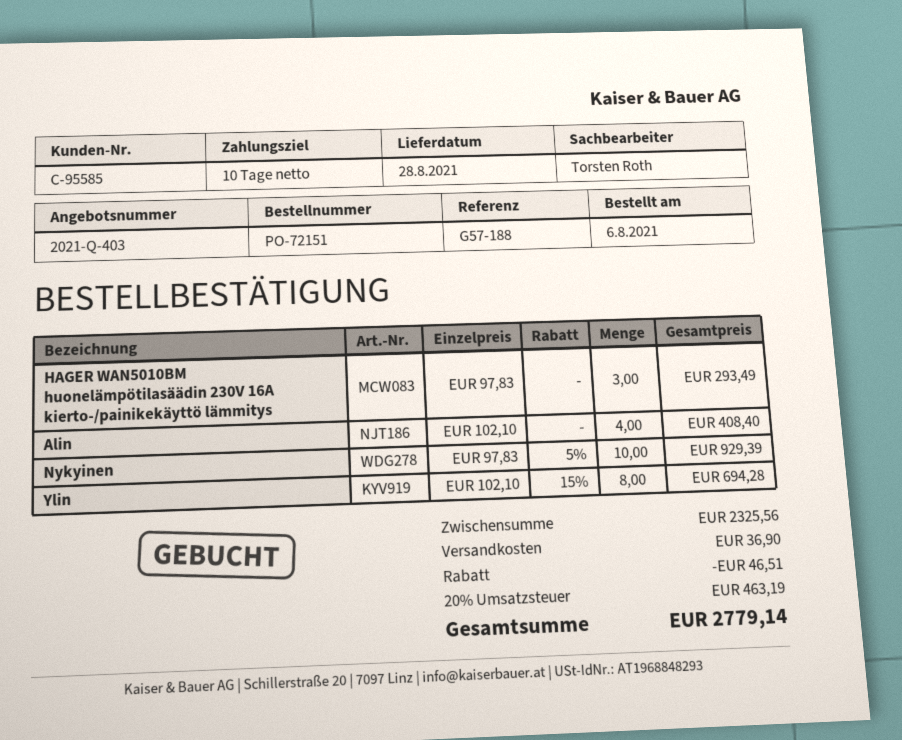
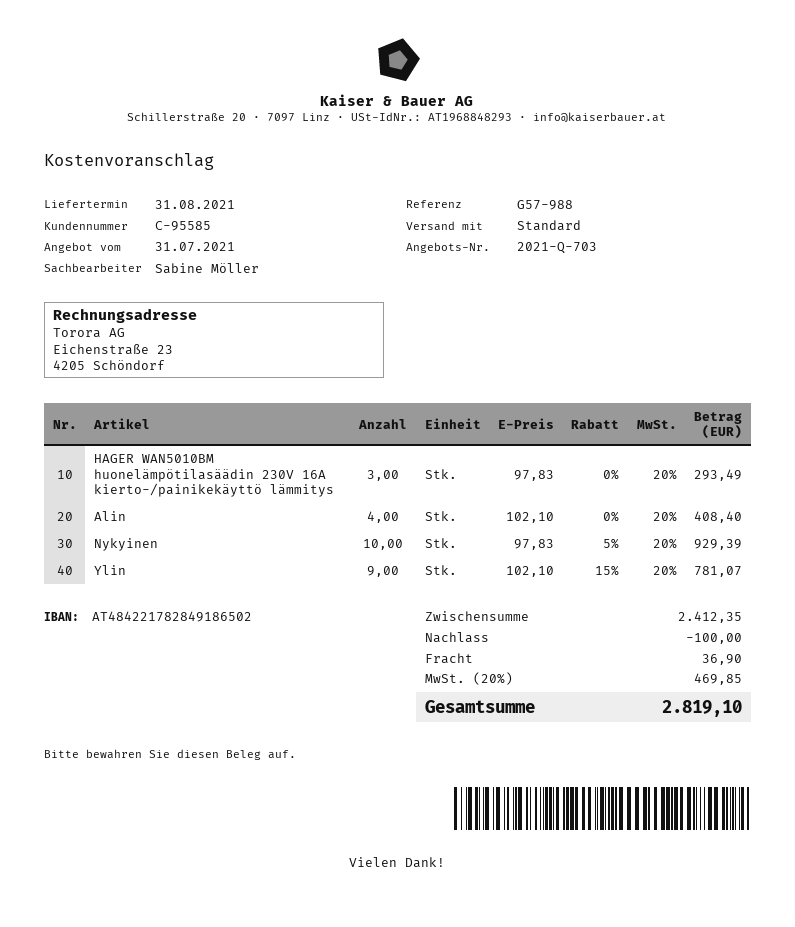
quote number: 2021-Q-403 -> 2021-Q-703
delivery date: 2021-08-28 -> 2021-08-31
reference: G57-188 -> G57-988
sales rep: Torsten Roth -> Sabine Möller
Ylin: 8 x 102.10 - 15% = 694.28 -> 9 x 102.10 - 15% = 781.07
subtotal: 2325.56 -> 2412.35
discount: 46.51 -> 100.00
tax: 20% = 463.19 -> 20% = 469.85
total: 2779.14 -> 2819.10

